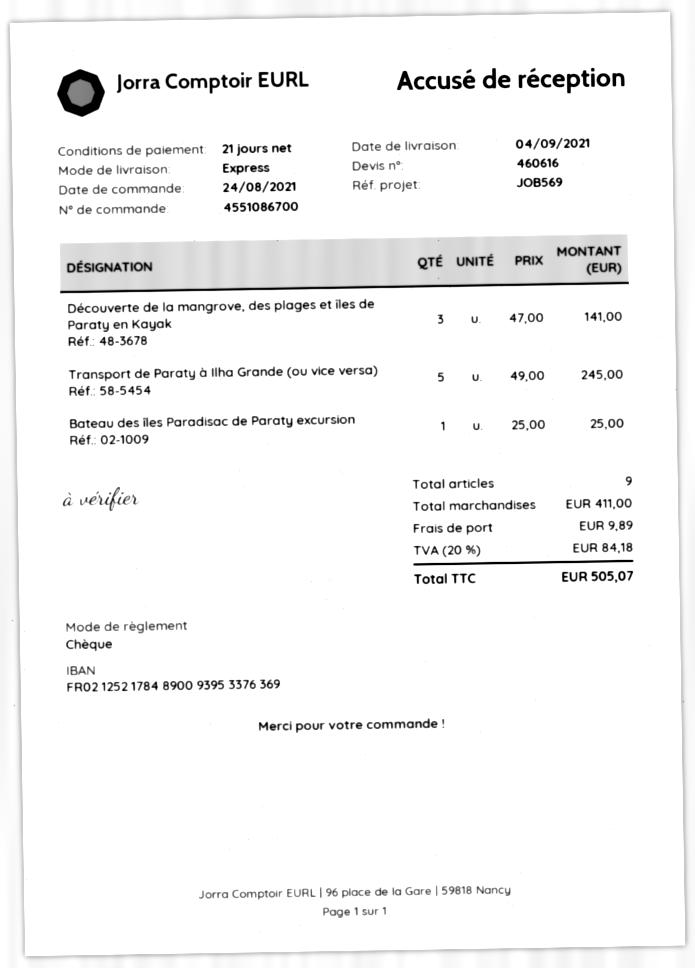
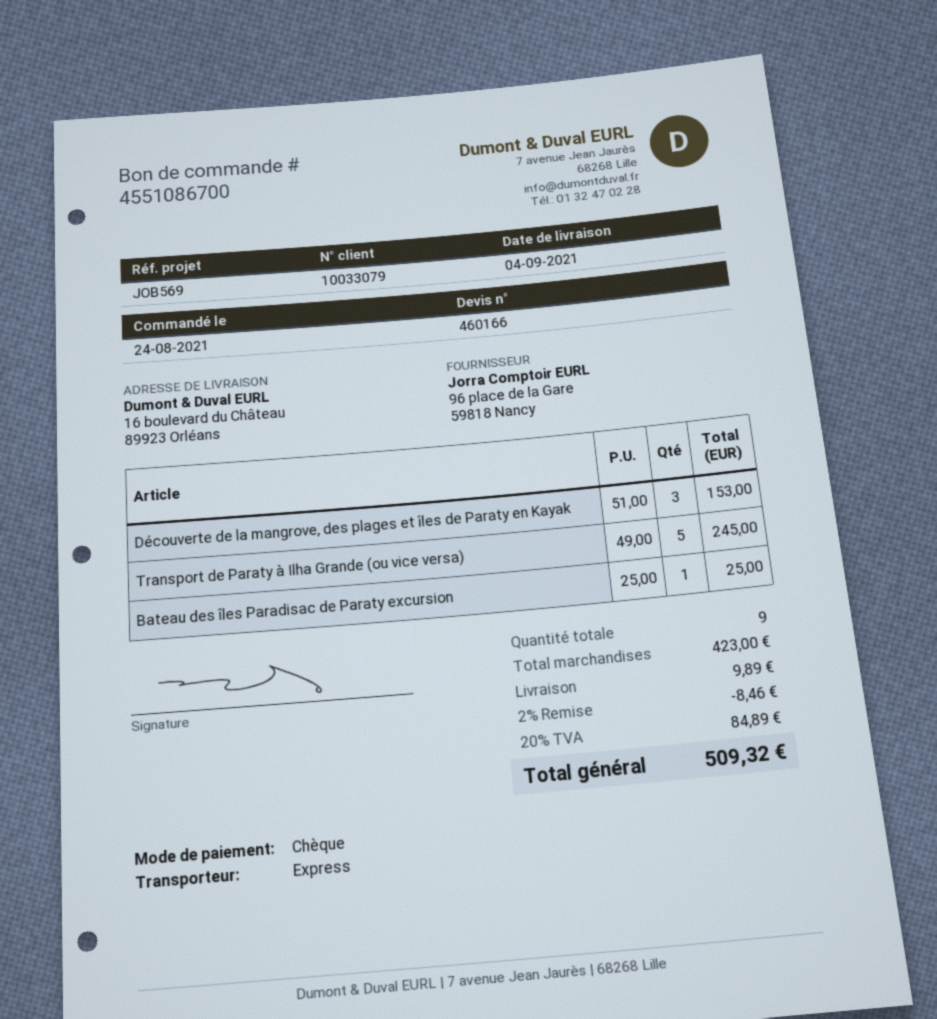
quote number: 460616 -> 460166
Découverte de la mangrove, des plages et îles de Paraty en Kayak: 3 x 47.00 = 141.00 -> 3 x 51.00 = 153.00
subtotal: 411.00 -> 423.00
discount: none -> 2% = 8.46
tax: 20% = 84.18 -> 20% = 84.89
total: 505.07 -> 509.32

